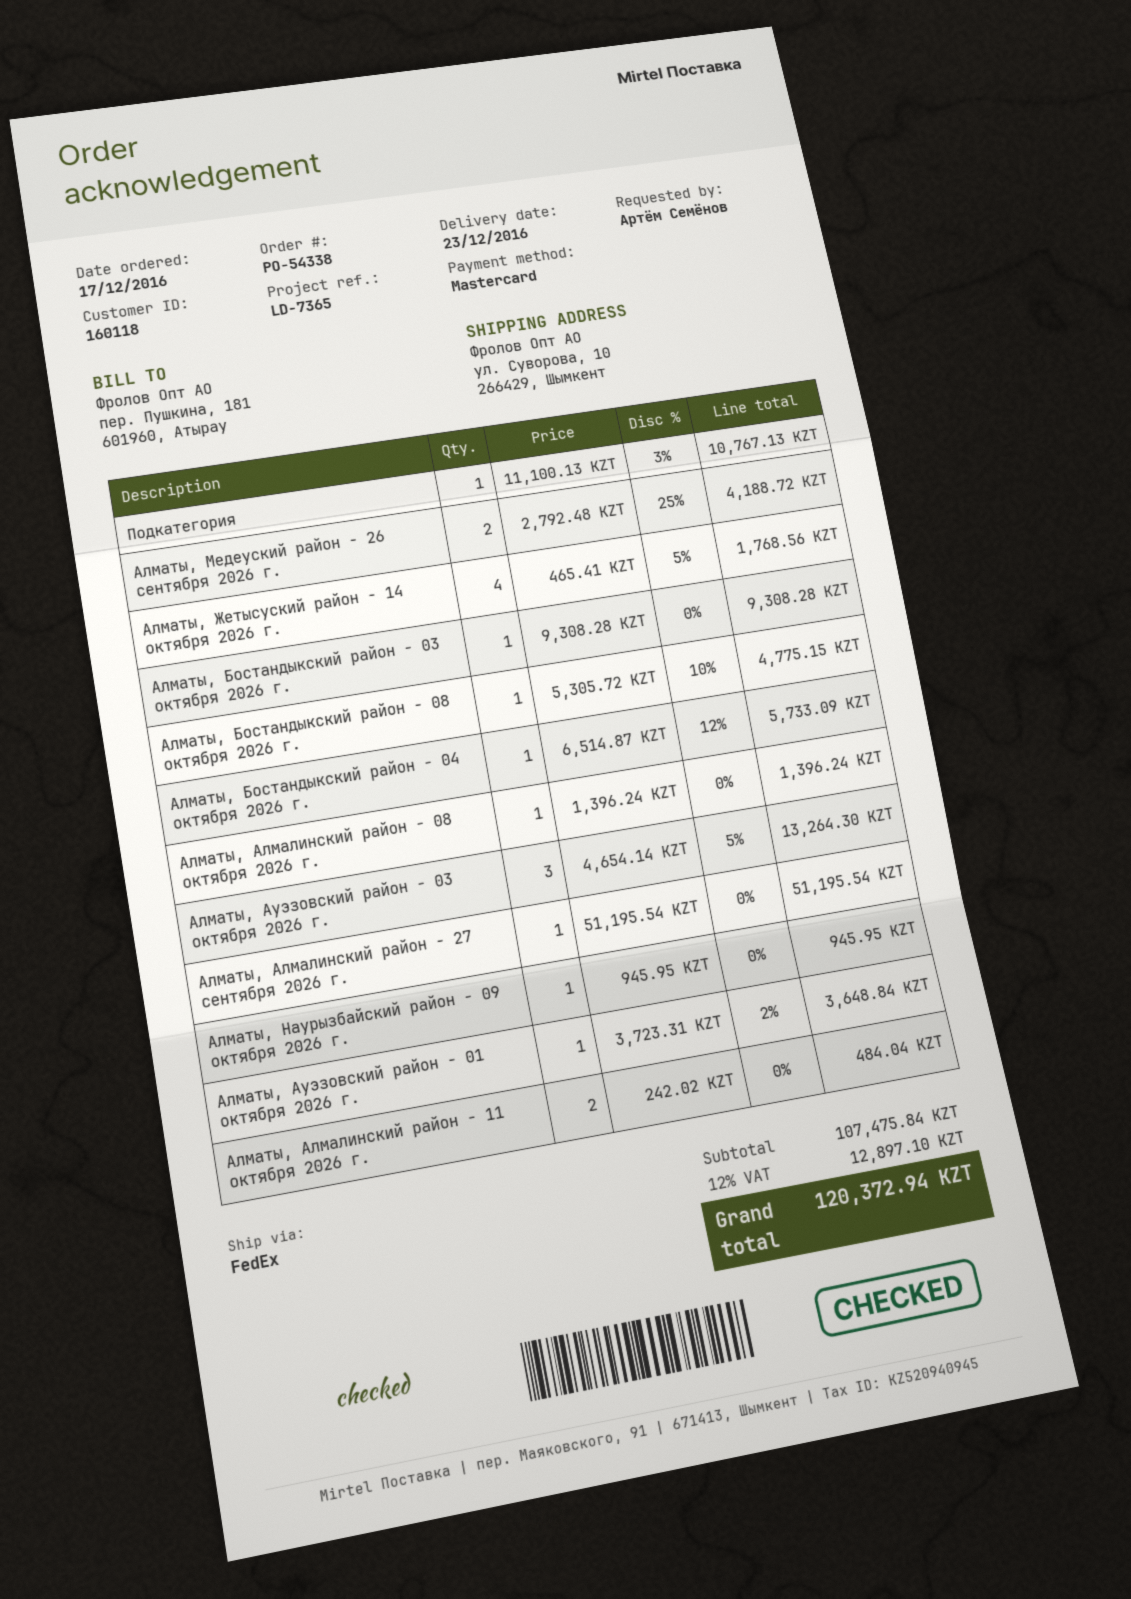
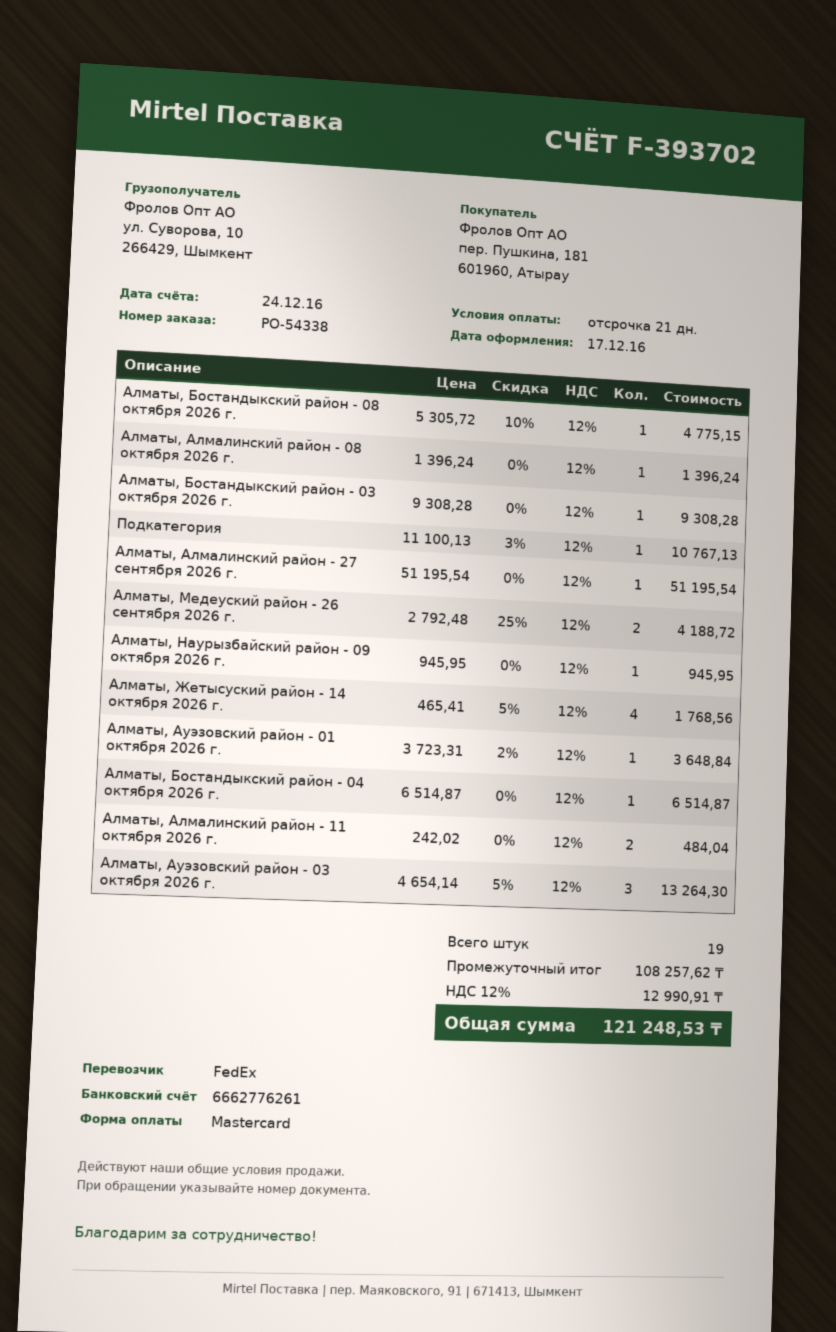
Алматы, Бостандыкский район - 04 октября 2026 г.: 1 x 6514.87 - 12% = 5733.09 -> 1 x 6514.87 = 6514.87
subtotal: 107475.84 -> 108257.62
tax: 12% = 12897.10 -> 12% = 12990.91
total: 120372.94 -> 121248.53

